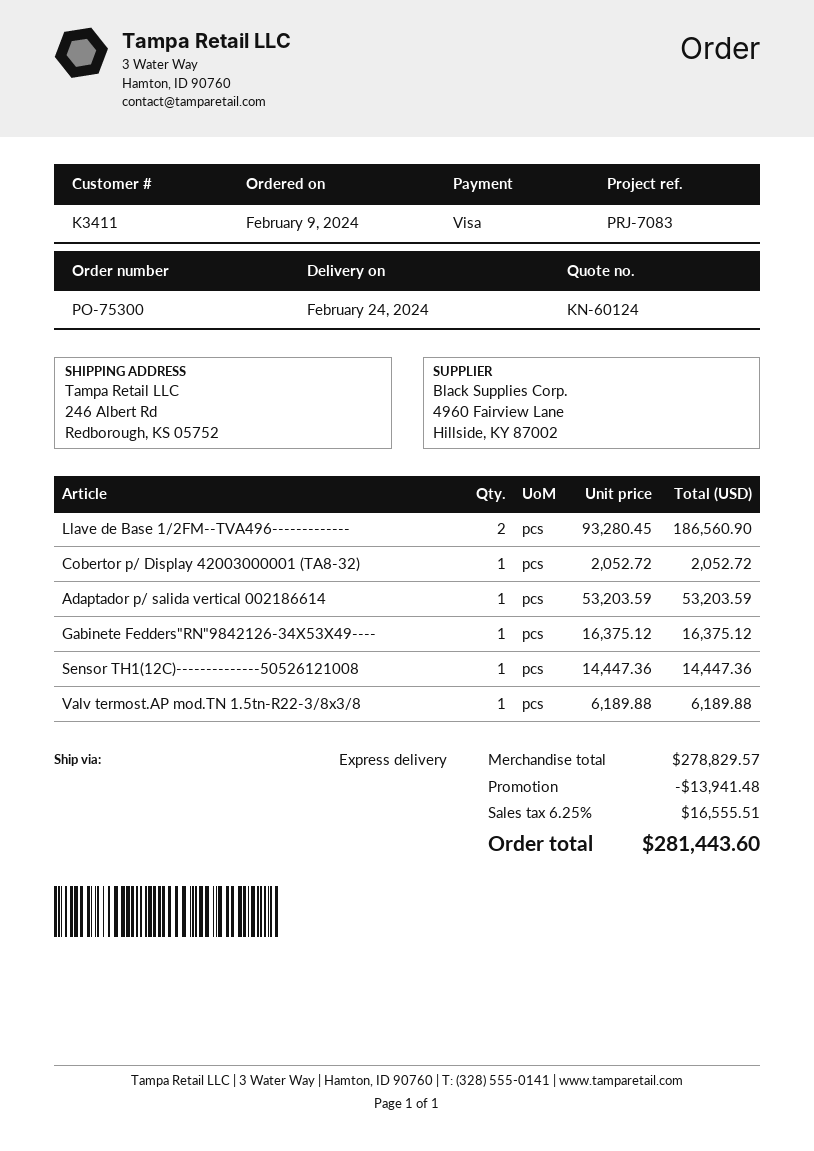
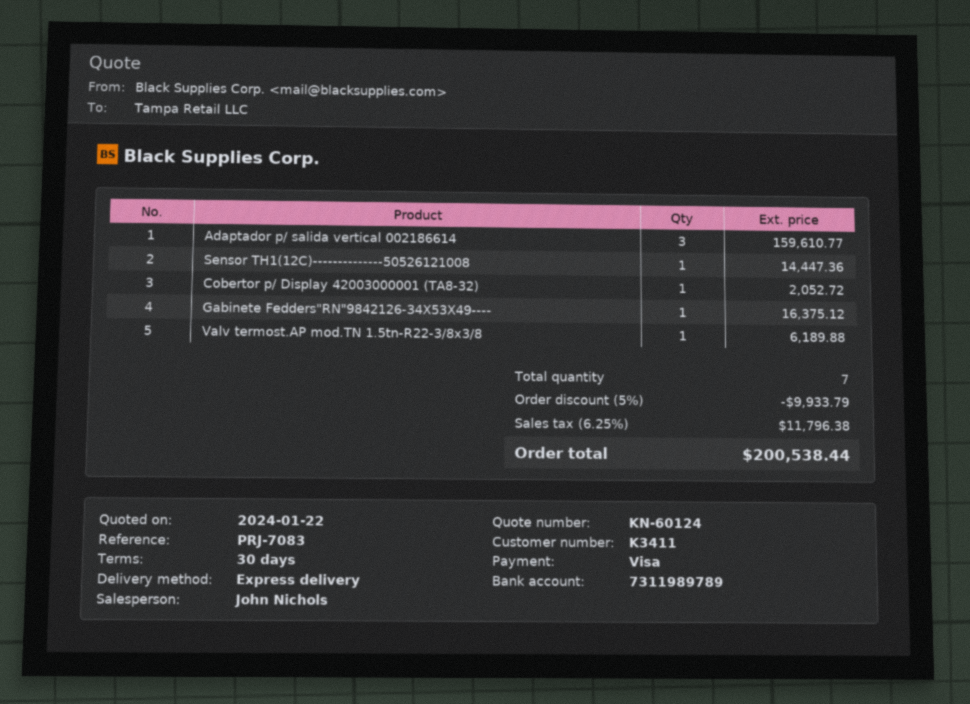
Llave de Base 1/2FM--TVA496-------------: 2 for 186560.90 -> none
Adaptador p/ salida vertical 002186614: 1 for 53203.59 -> 3 for 159610.77
discount: 13941.48 -> 9933.79
tax: 6.25% = 16555.51 -> 6.25% = 11796.38
total: 281443.60 -> 200538.44

